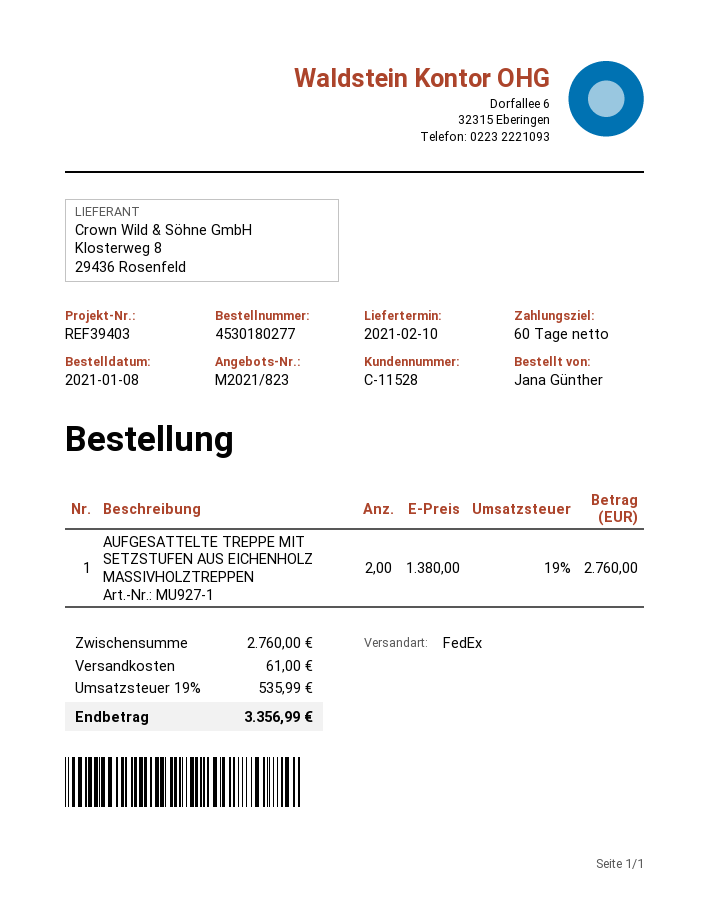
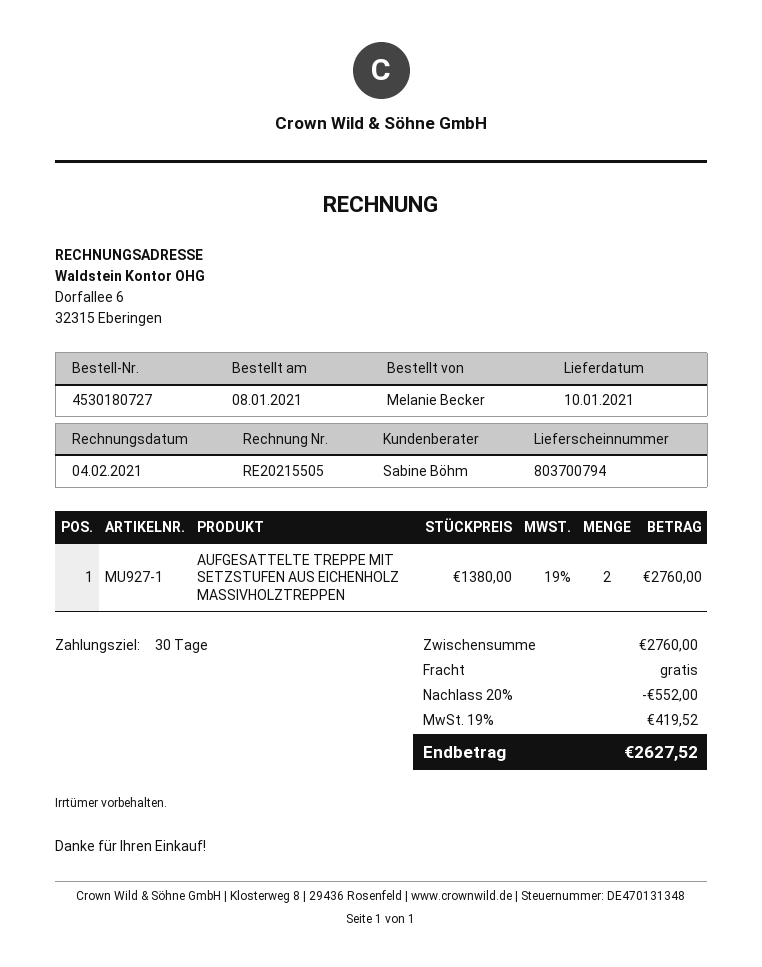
order number: 4530180277 -> 4530180727
delivery date: 2021-02-10 -> 2021-01-10
payment terms: 60 days -> 30 days
ordered by: Jana Günther -> Melanie Becker
discount: none -> 20% = 552.00
shipping: 61.00 -> 0.00
tax: 19% = 535.99 -> 19% = 419.52
total: 3356.99 -> 2627.52

